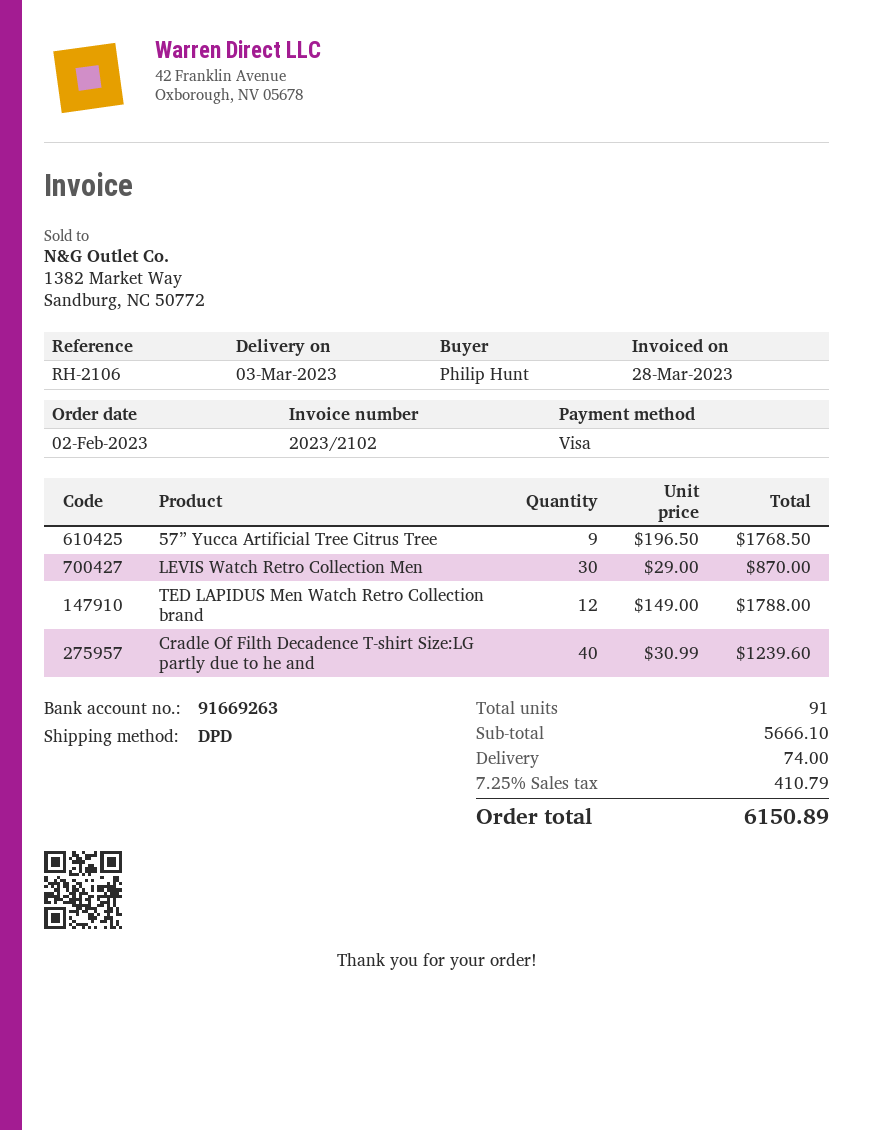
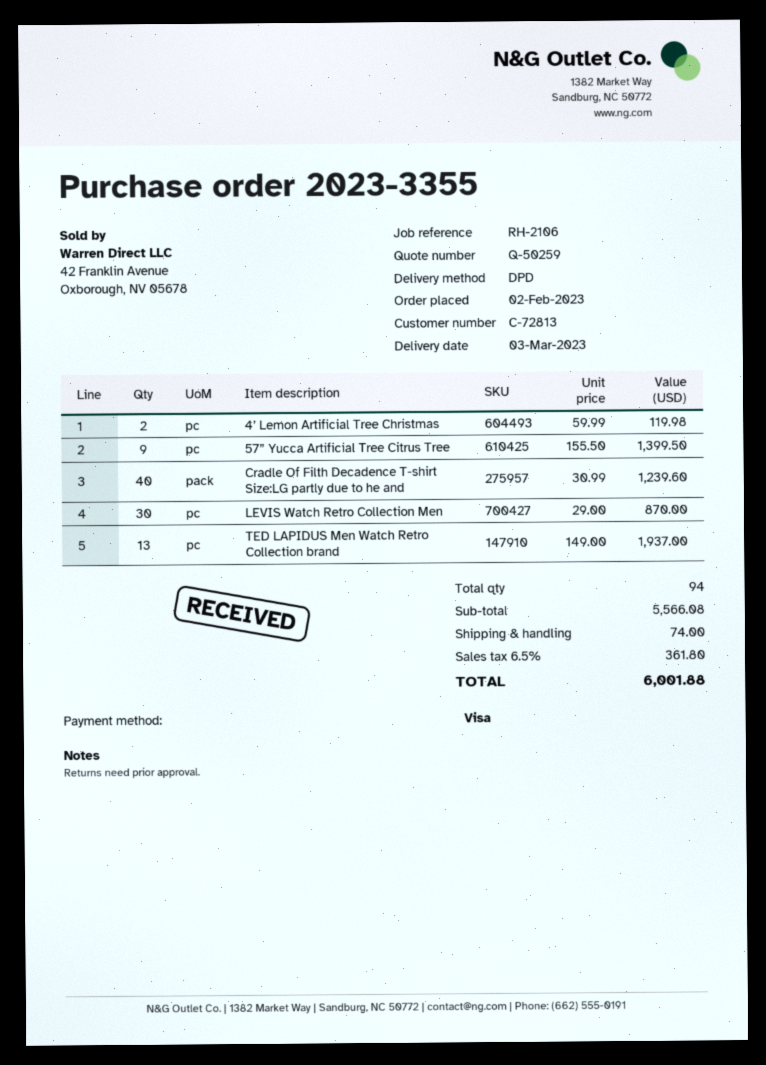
57” Yucca Artificial Tree Citrus Tree: 9 x 196.50 = 1768.50 -> 9 x 155.50 = 1399.50
TED LAPIDUS Men Watch Retro Collection brand: 12 x 149.00 = 1788.00 -> 13 x 149.00 = 1937.00
4’ Lemon Artificial Tree Christmas: none -> 2 x 59.99 = 119.98
total quantity: 91 -> 94
subtotal: 5666.10 -> 5566.08
tax: 7.25% = 410.79 -> 6.5% = 361.80
total: 6150.89 -> 6001.88

